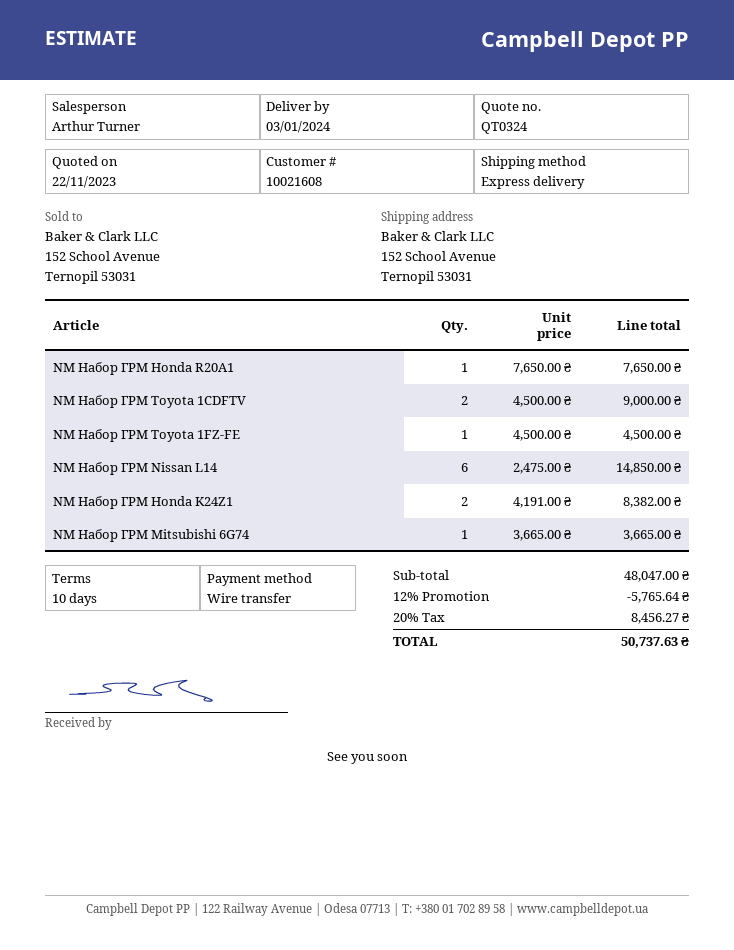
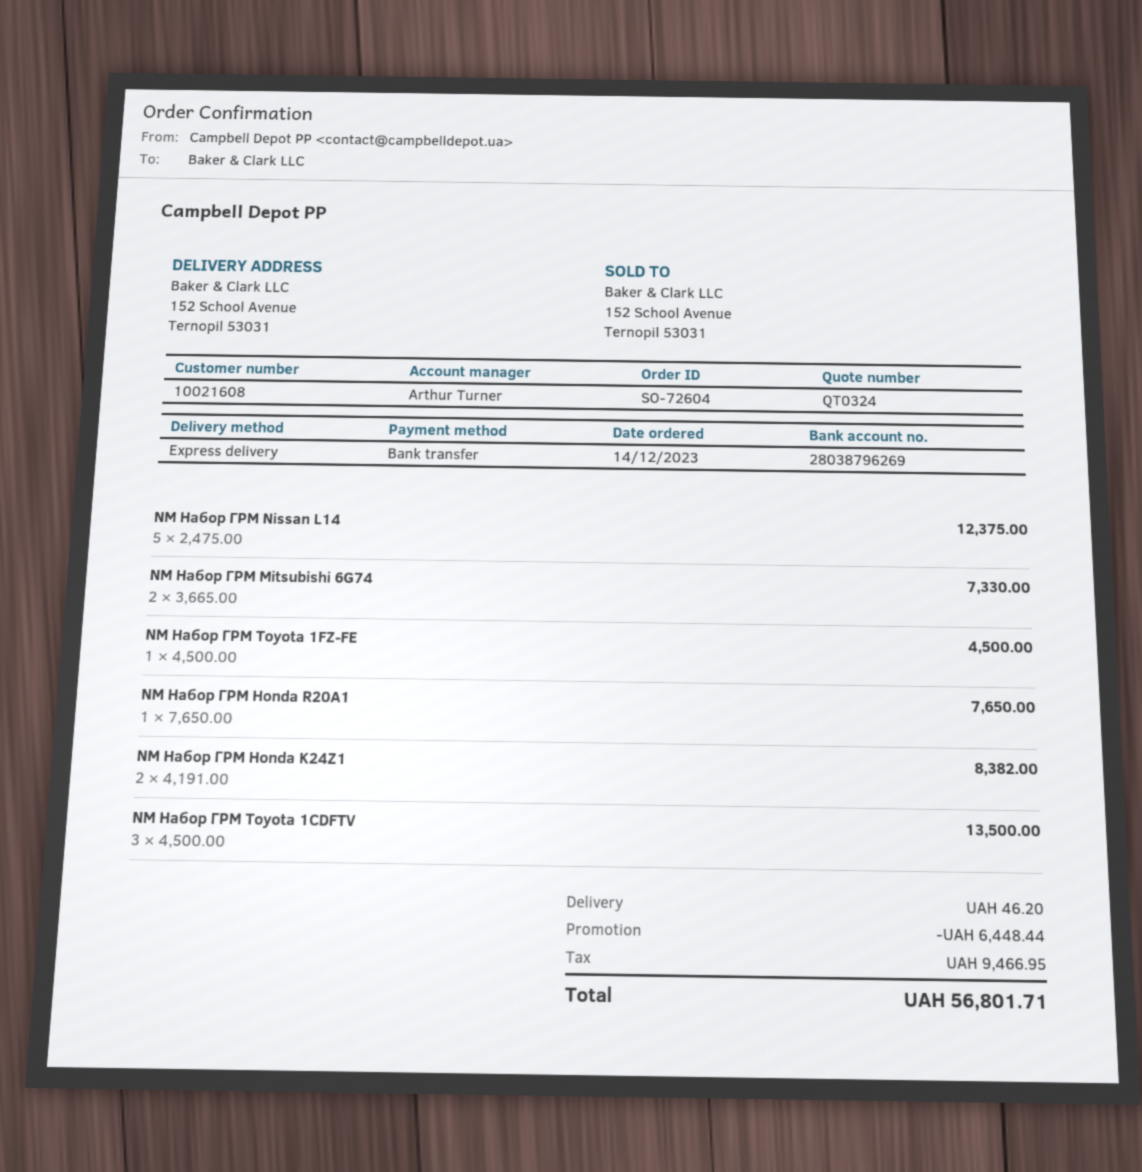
NM Набор ГРМ Toyota 1CDFTV: 2 x 4500.00 = 9000.00 -> 3 x 4500.00 = 13500.00
NM Набор ГРМ Nissan L14: 6 x 2475.00 = 14850.00 -> 5 x 2475.00 = 12375.00
NM Набор ГРМ Mitsubishi 6G74: 1 x 3665.00 = 3665.00 -> 2 x 3665.00 = 7330.00
discount: 5765.64 -> 6448.44
shipping: none -> 46.20
tax: 8456.27 -> 9466.95
total: 50737.63 -> 56801.71

